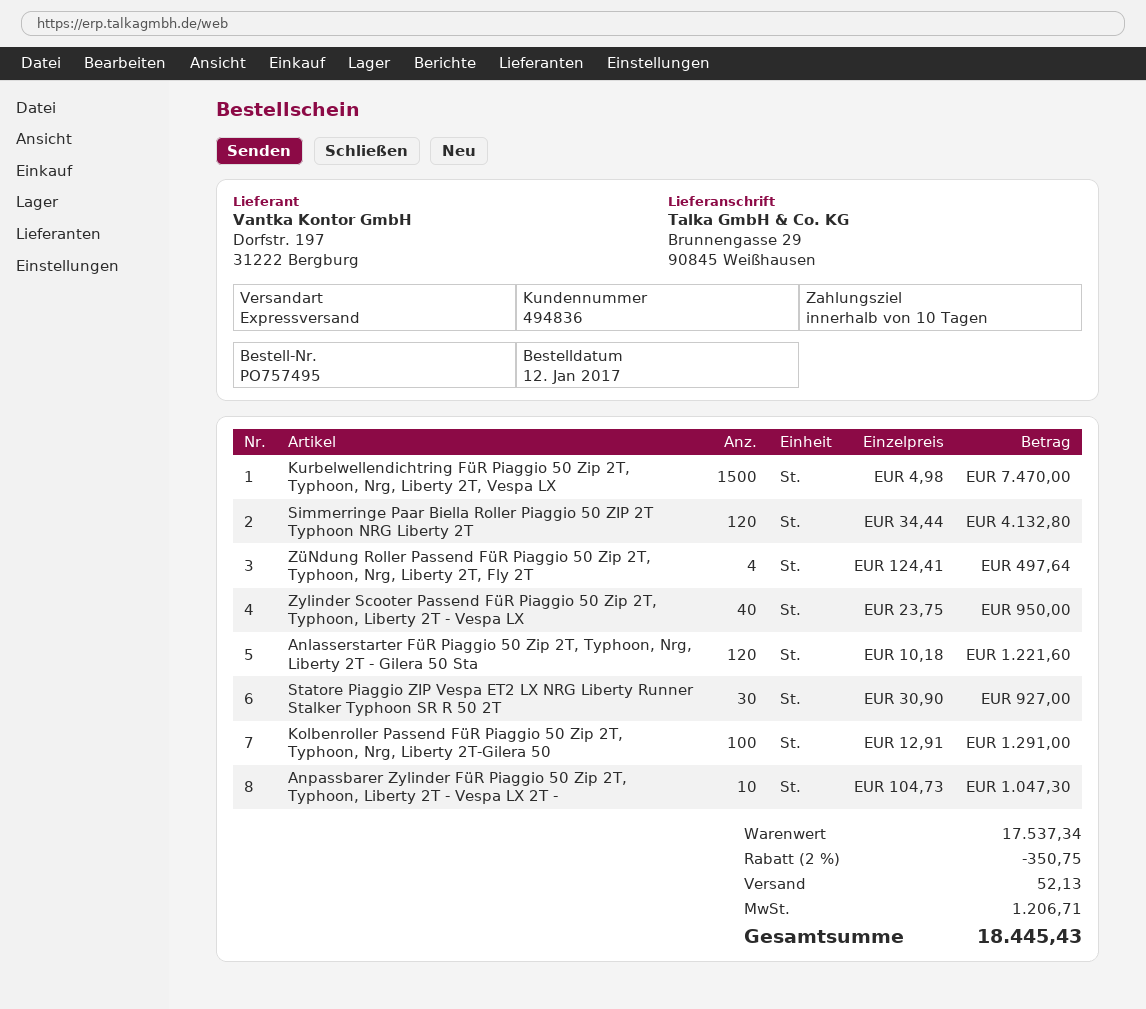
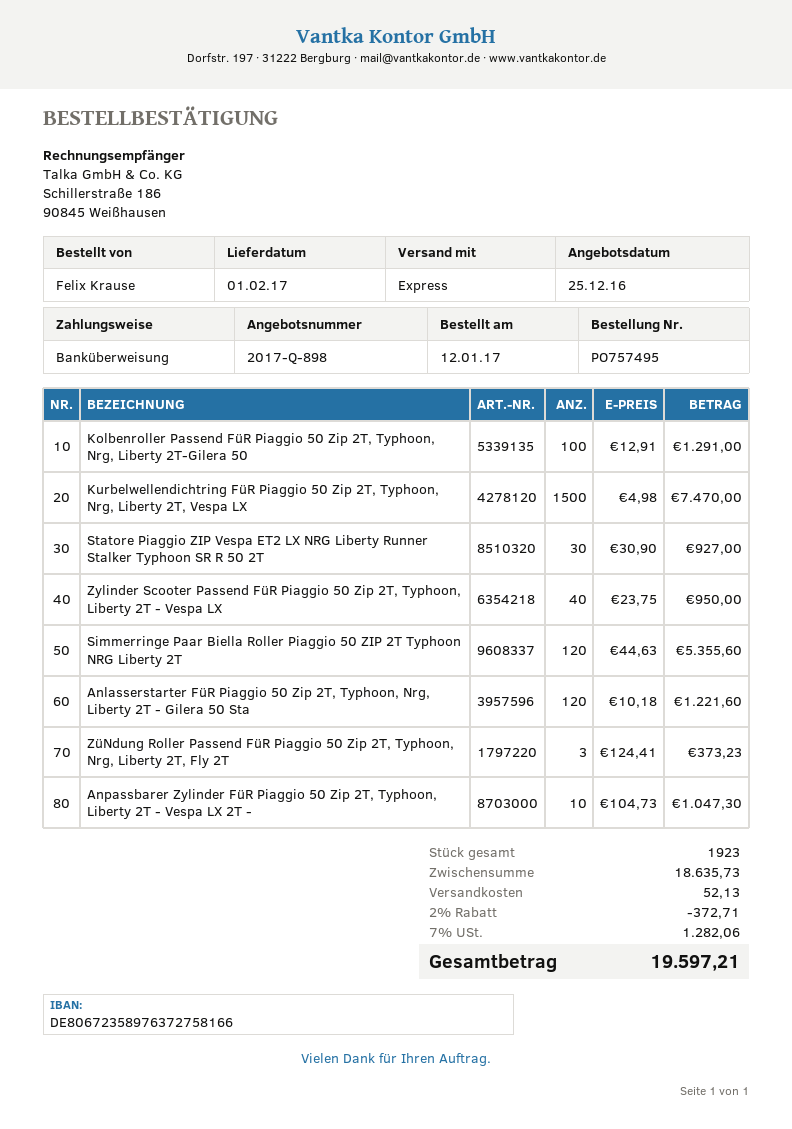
Simmerringe Paar Biella Roller Piaggio 50 ZIP 2T Typhoon NRG Liberty 2T: 120 x 34.44 = 4132.80 -> 120 x 44.63 = 5355.60
ZüNdung Roller Passend FüR Piaggio 50 Zip 2T, Typhoon, Nrg, Liberty 2T, Fly 2T: 4 x 124.41 = 497.64 -> 3 x 124.41 = 373.23
subtotal: 17537.34 -> 18635.73
discount: 2% = 350.75 -> 2% = 372.71
tax: 1206.71 -> 1282.06
total: 18445.43 -> 19597.21

